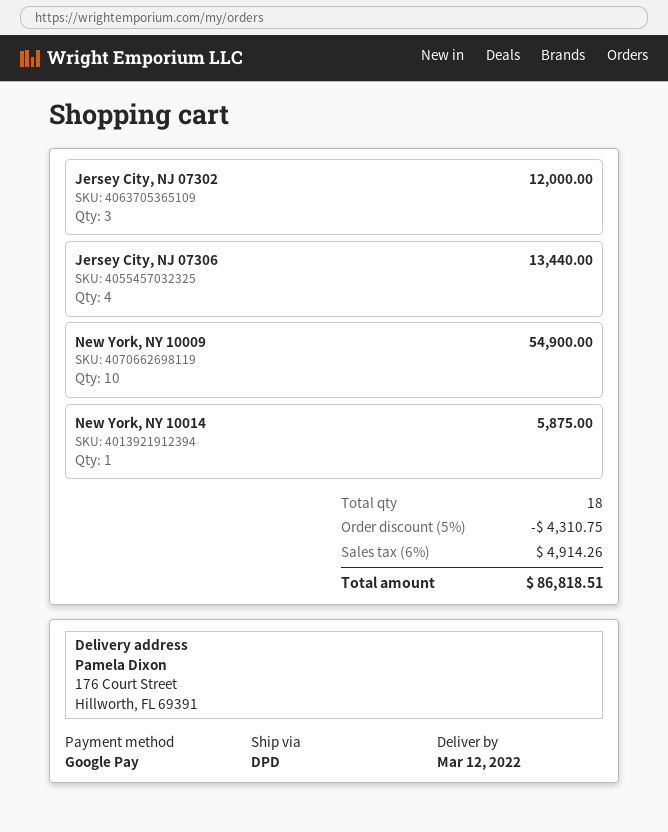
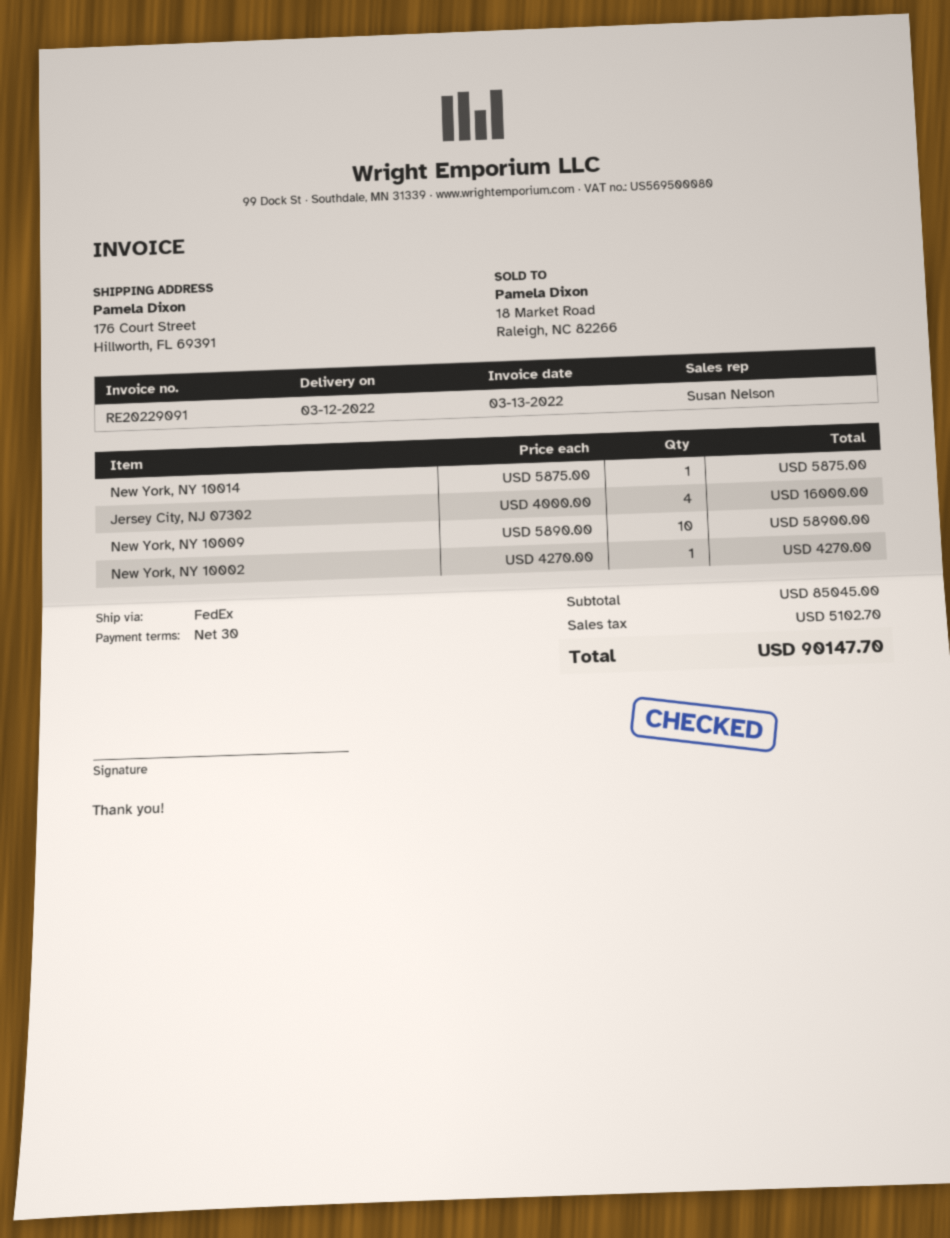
shipping method: DPD -> FedEx
Jersey City, NJ 07302: 3 for 12000.00 -> 4 for 16000.00
Jersey City, NJ 07306: 4 for 13440.00 -> none
New York, NY 10009: 10 for 54900.00 -> 10 for 58900.00
New York, NY 10002: none -> 1 for 4270.00
discount: 5% = 4310.75 -> none
tax: 4914.26 -> 5102.70
total: 86818.51 -> 90147.70

